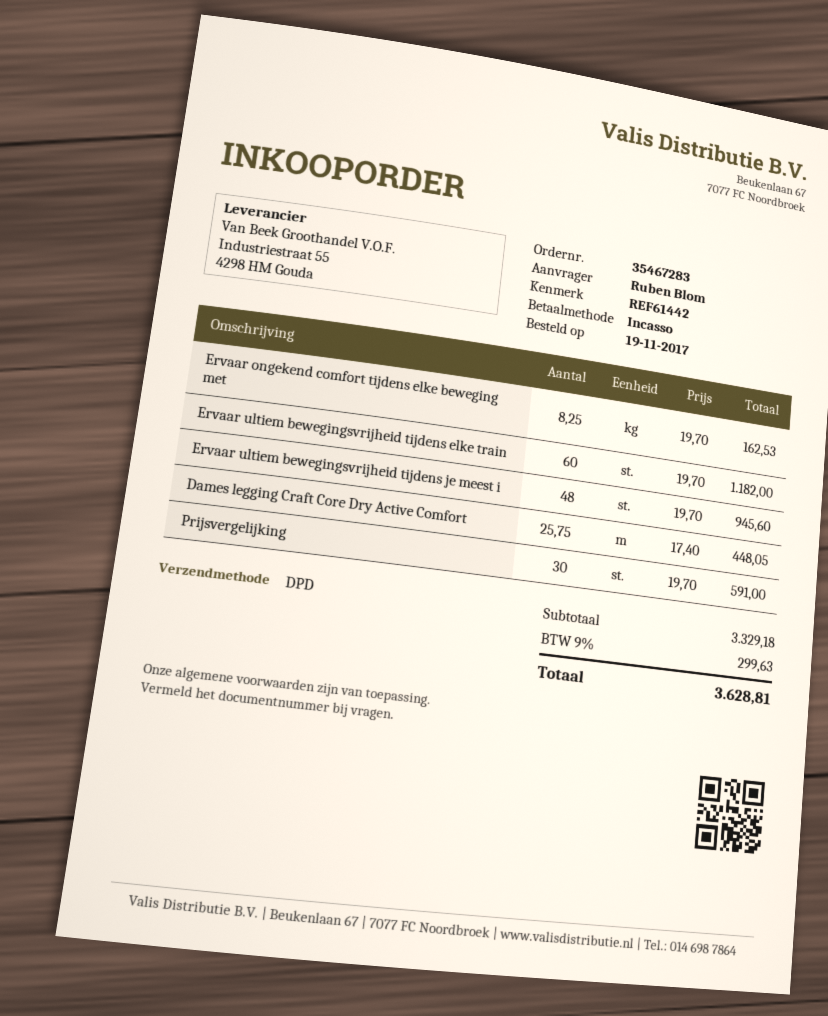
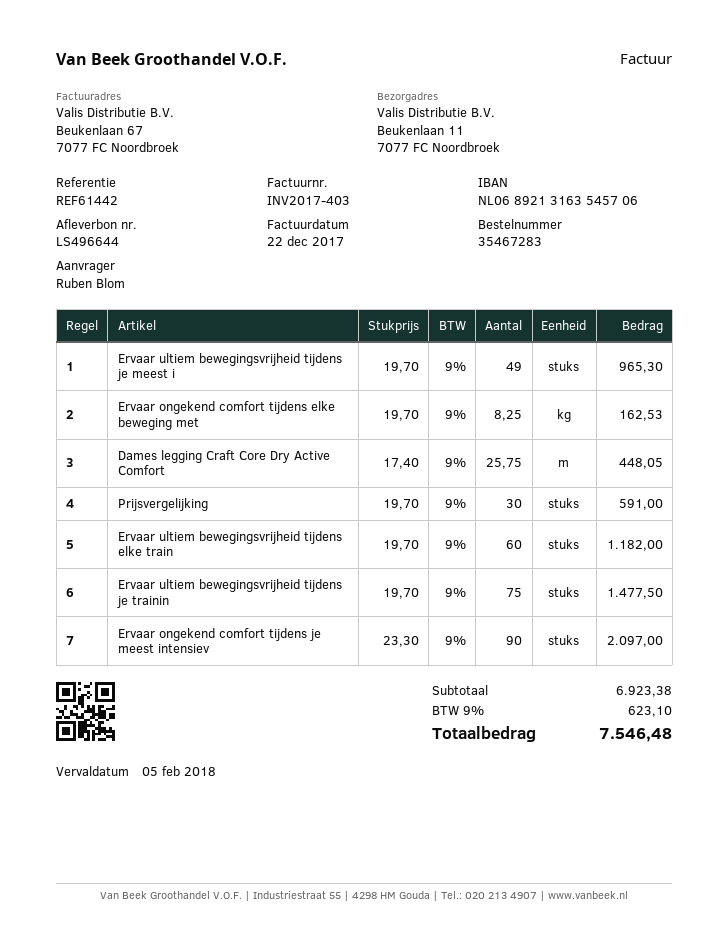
Ervaar ultiem bewegingsvrijheid tijdens je meest i: 48 x 19.70 = 945.60 -> 49 x 19.70 = 965.30
Ervaar ultiem bewegingsvrijheid tijdens je trainin: none -> 75 x 19.70 = 1477.50
Ervaar ongekend comfort tijdens je meest intensiev: none -> 90 x 23.30 = 2097.00
subtotal: 3329.18 -> 6923.38
tax: 9% = 299.63 -> 9% = 623.10
total: 3628.81 -> 7546.48

